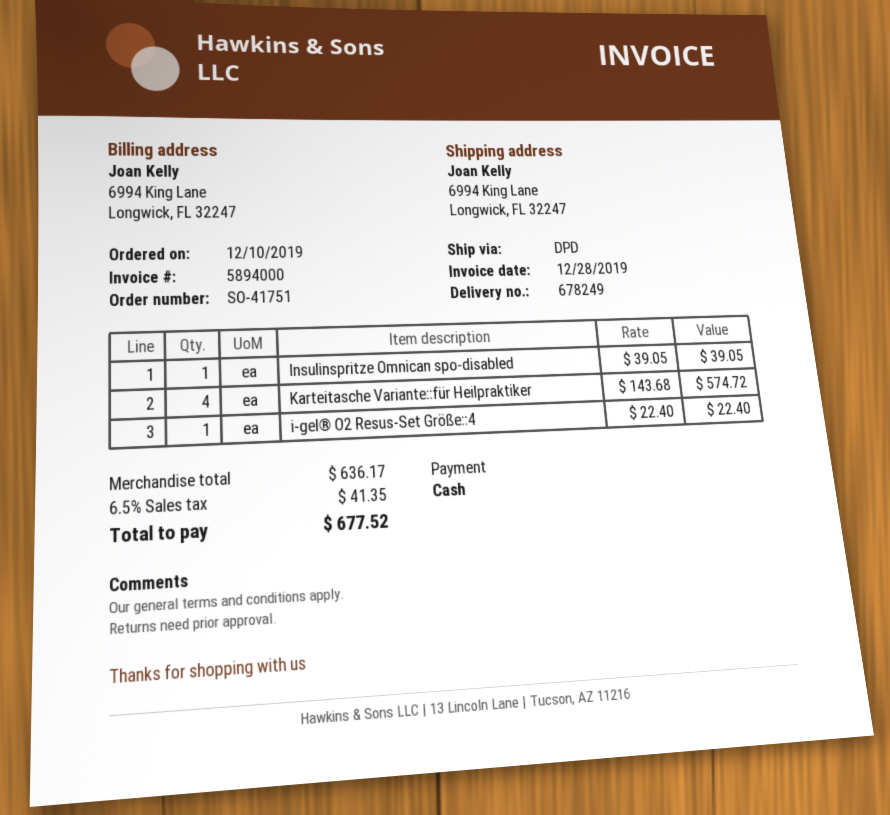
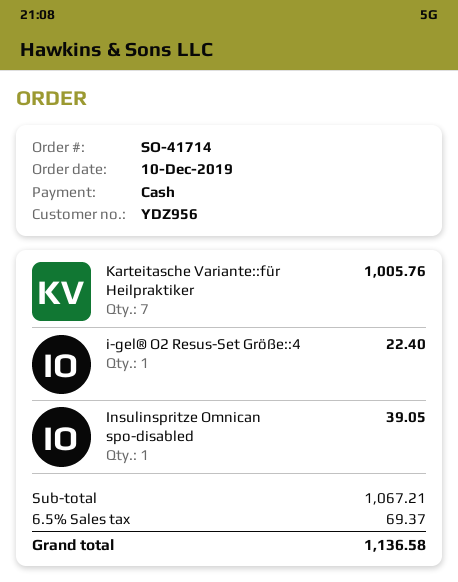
order number: SO-41751 -> SO-41714
Karteitasche Variante::für Heilpraktiker: 4 for 574.72 -> 7 for 1005.76
subtotal: 636.17 -> 1067.21
tax: 6.5% = 41.35 -> 6.5% = 69.37
total: 677.52 -> 1136.58

